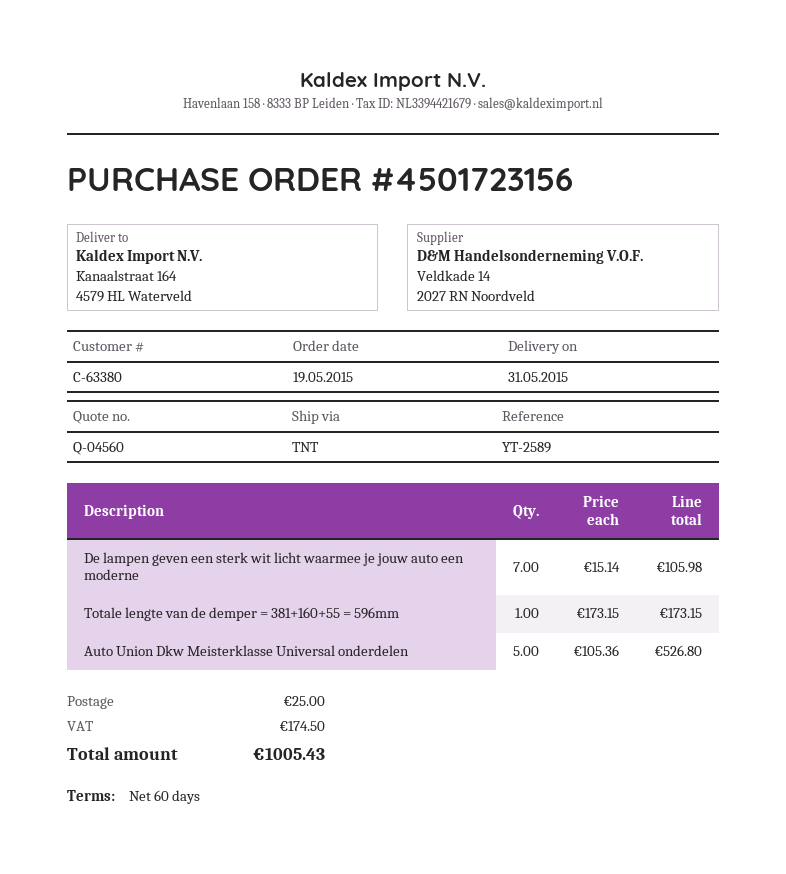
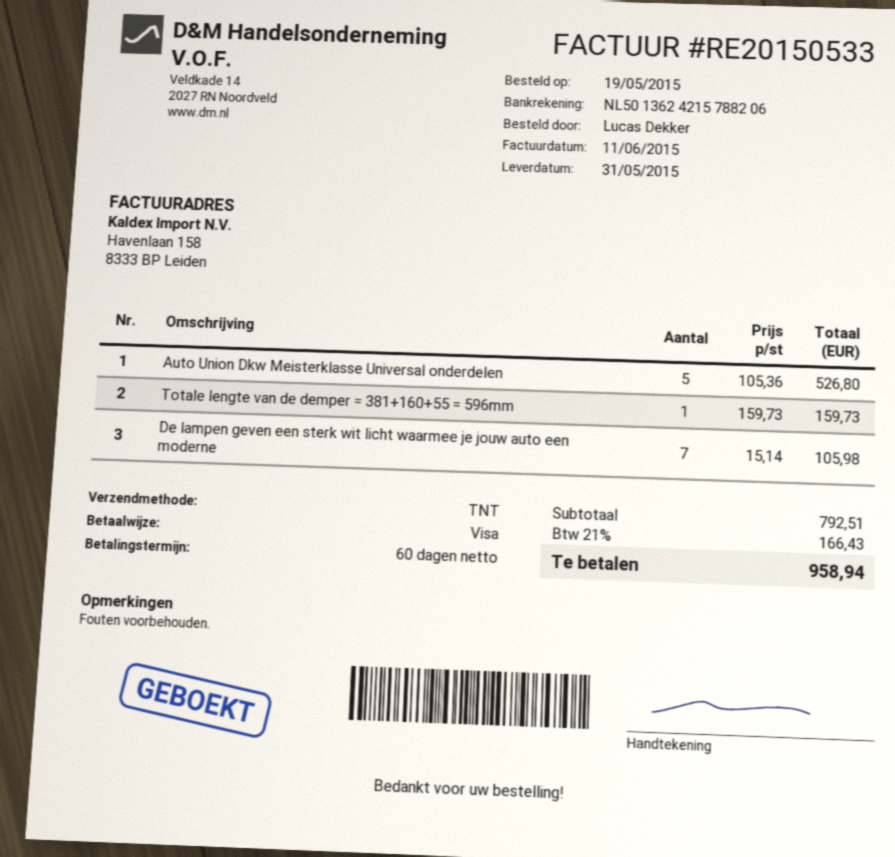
Totale lengte van de demper = 381+160+55 = 596mm: 1 x 173.15 = 173.15 -> 1 x 159.73 = 159.73
shipping: 25.00 -> none
tax: 174.50 -> 166.43
total: 1005.43 -> 958.94

